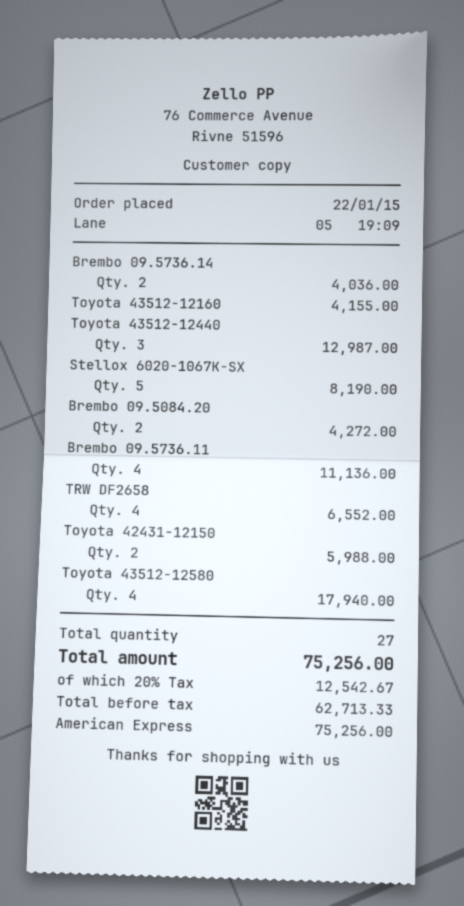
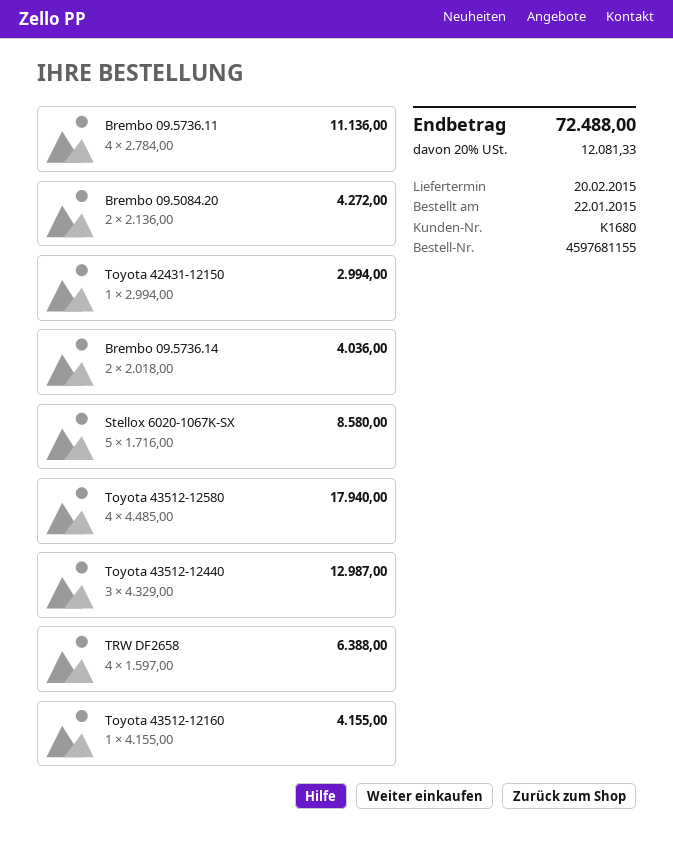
Stellox 6020-1067K-SX: 5 for 8190.00 -> 5 for 8580.00
TRW DF2658: 4 for 6552.00 -> 4 for 6388.00
Toyota 42431-12150: 2 for 5988.00 -> 1 for 2994.00
tax: 20% = 12542.67 -> 20% = 12081.33
total: 75256.00 -> 72488.00

